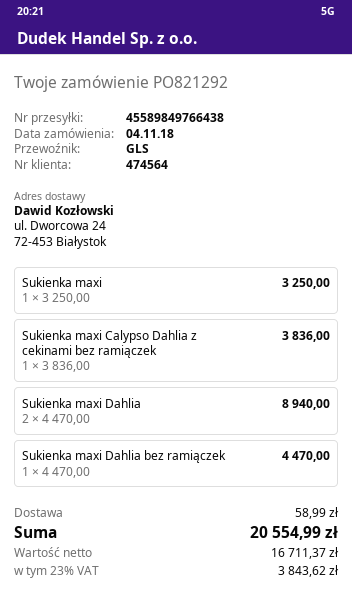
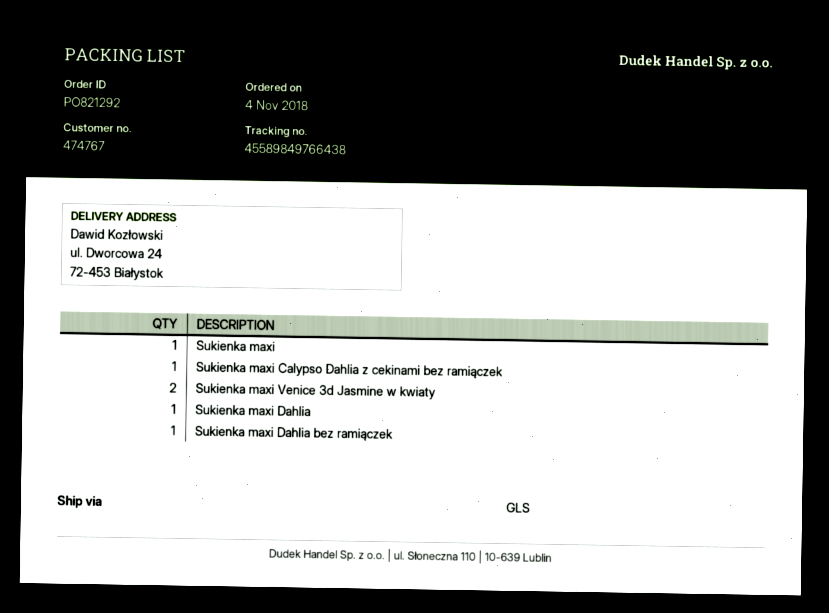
customer number: 474564 -> 474767
Sukienka maxi Dahlia: 2 -> 1
Sukienka maxi Venice 3d Jasmine w kwiaty: none -> 2

